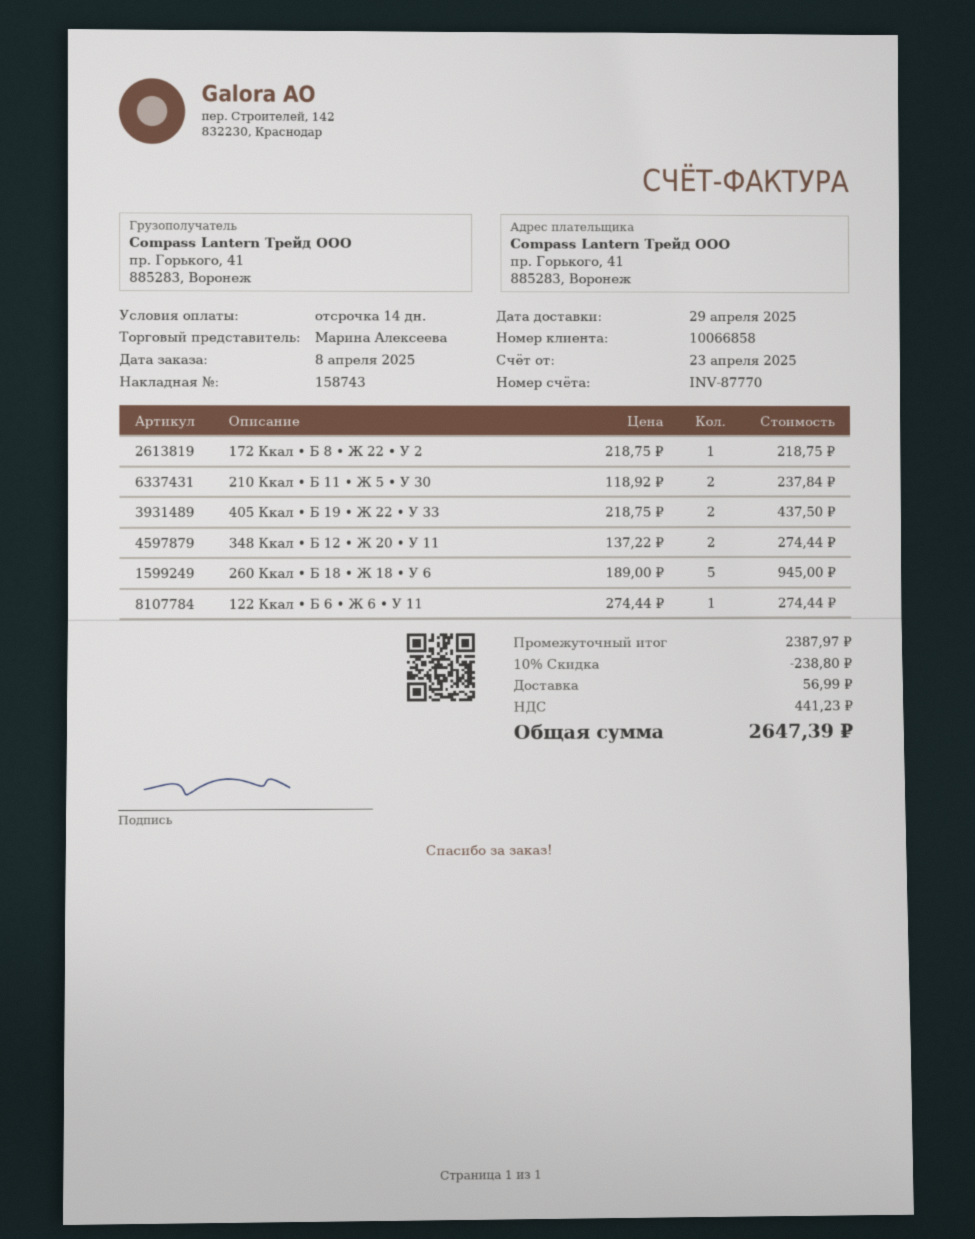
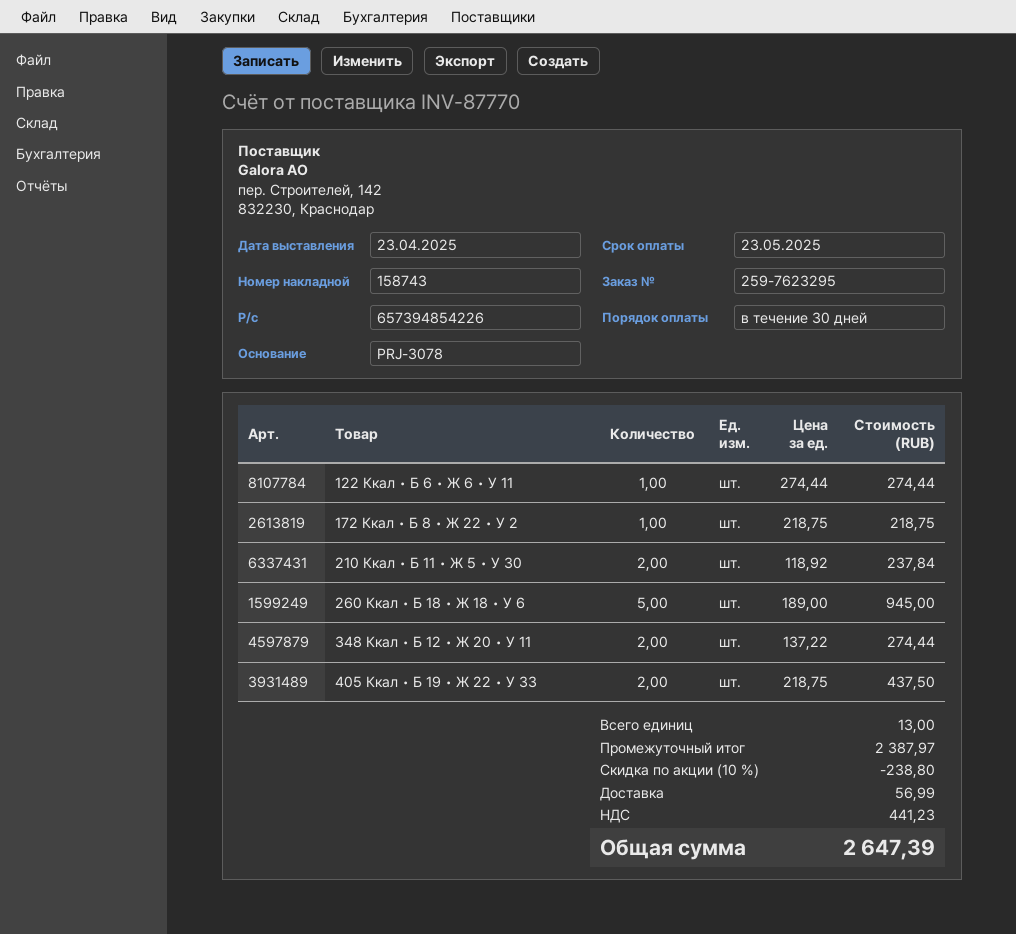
payment terms: 14 days -> 30 days

